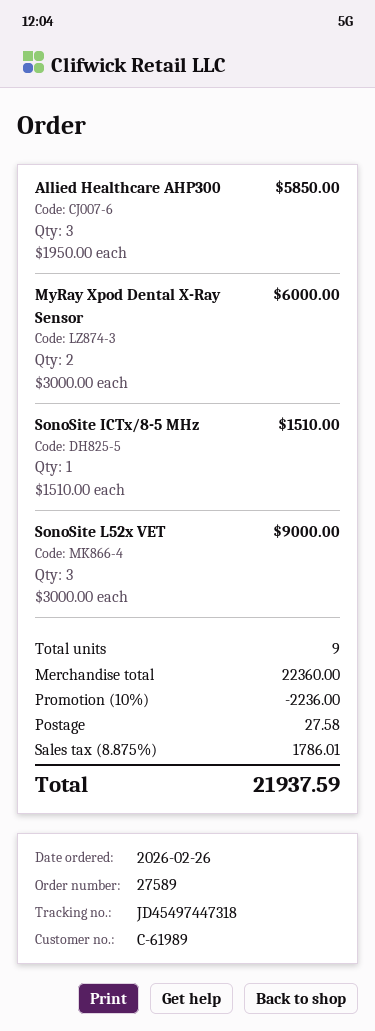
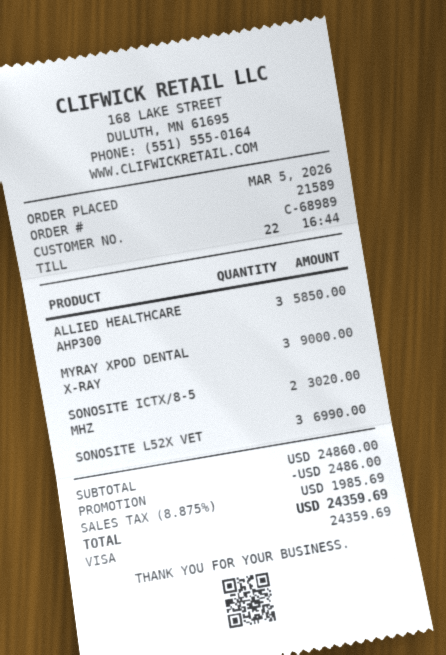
order number: 27589 -> 21589
order date: 2026-02-26 -> 2026-03-05
customer number: C-61989 -> C-68989
MyRay Xpod Dental X-Ray Sensor: 2 for 6000.00 -> 3 for 9000.00
SonoSite ICTx/8-5 MHz: 1 for 1510.00 -> 2 for 3020.00
SonoSite L52x VET: 3 for 9000.00 -> 3 for 6990.00
subtotal: 22360.00 -> 24860.00
discount: 2236.00 -> 2486.00
shipping: 27.58 -> none
tax: 8.875% = 1786.01 -> 8.875% = 1985.69
total: 21937.59 -> 24359.69

